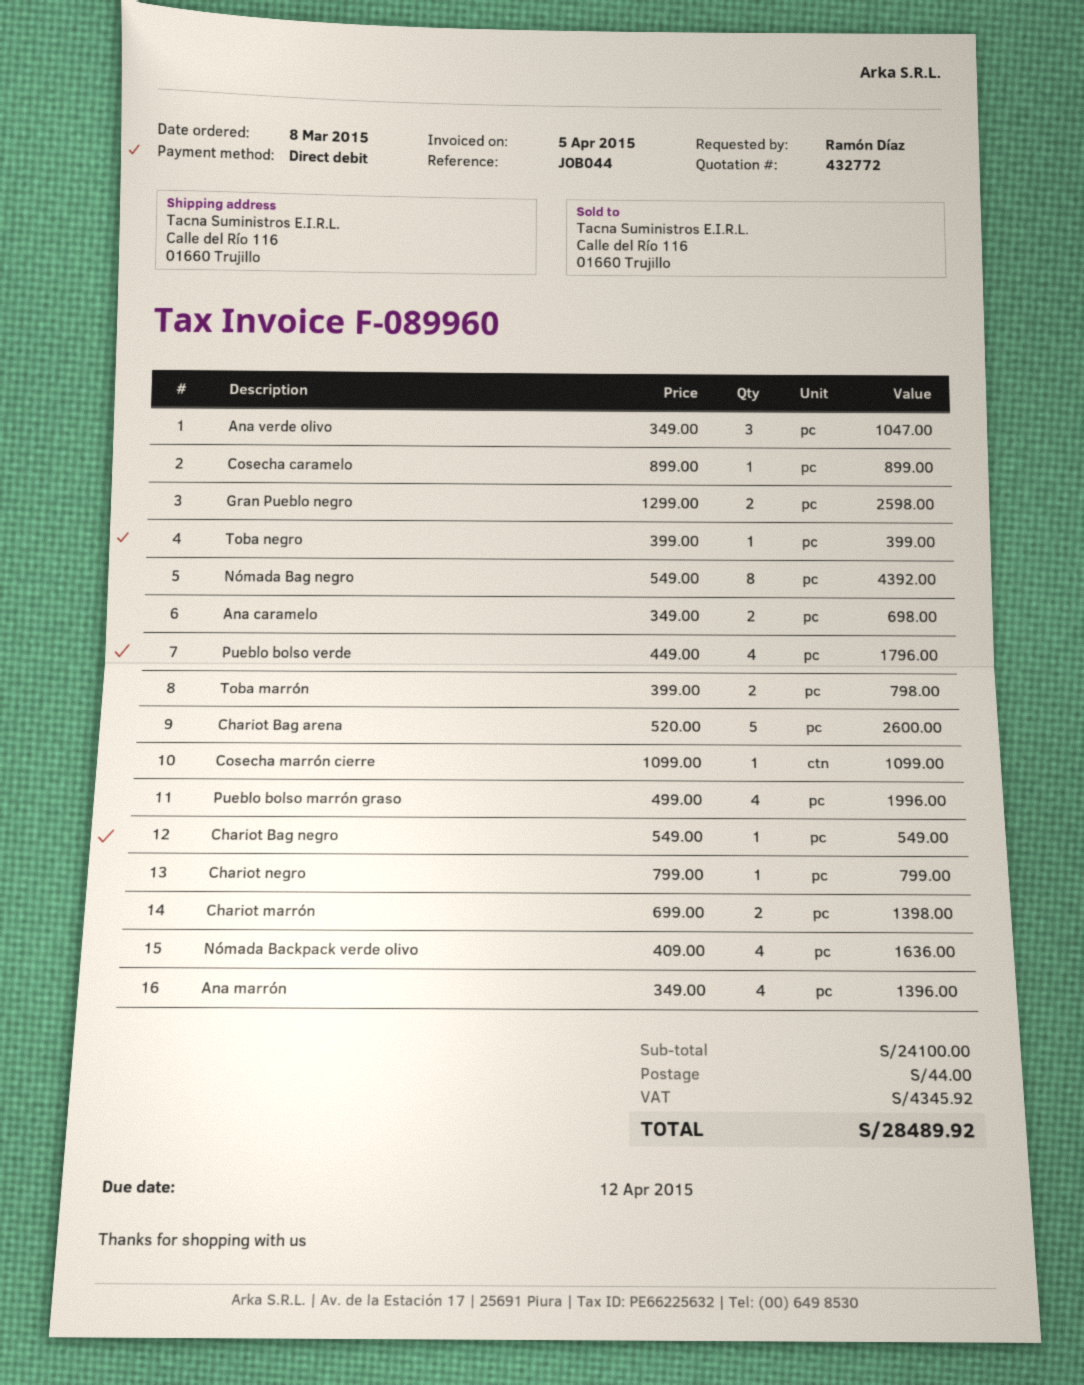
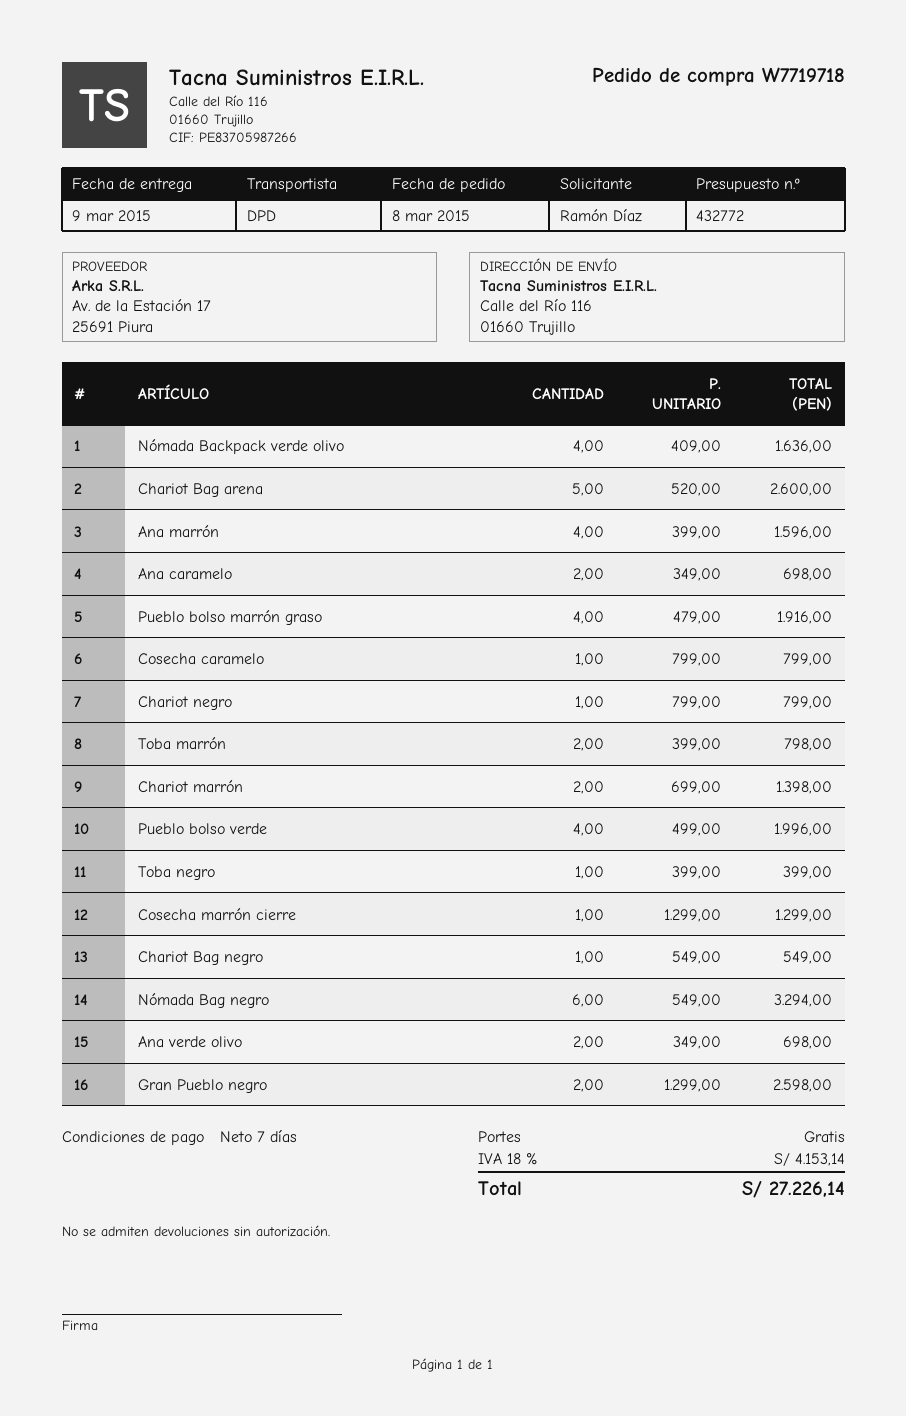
Ana verde olivo: 3 x 349.00 = 1047.00 -> 2 x 349.00 = 698.00
Cosecha caramelo: 1 x 899.00 = 899.00 -> 1 x 799.00 = 799.00
Nómada Bag negro: 8 x 549.00 = 4392.00 -> 6 x 549.00 = 3294.00
Pueblo bolso verde: 4 x 449.00 = 1796.00 -> 4 x 499.00 = 1996.00
Cosecha marrón cierre: 1 x 1099.00 = 1099.00 -> 1 x 1299.00 = 1299.00
Pueblo bolso marrón graso: 4 x 499.00 = 1996.00 -> 4 x 479.00 = 1916.00
Ana marrón: 4 x 349.00 = 1396.00 -> 4 x 399.00 = 1596.00
shipping: 44.00 -> 0.00
tax: 4345.92 -> 4153.14
total: 28489.92 -> 27226.14

